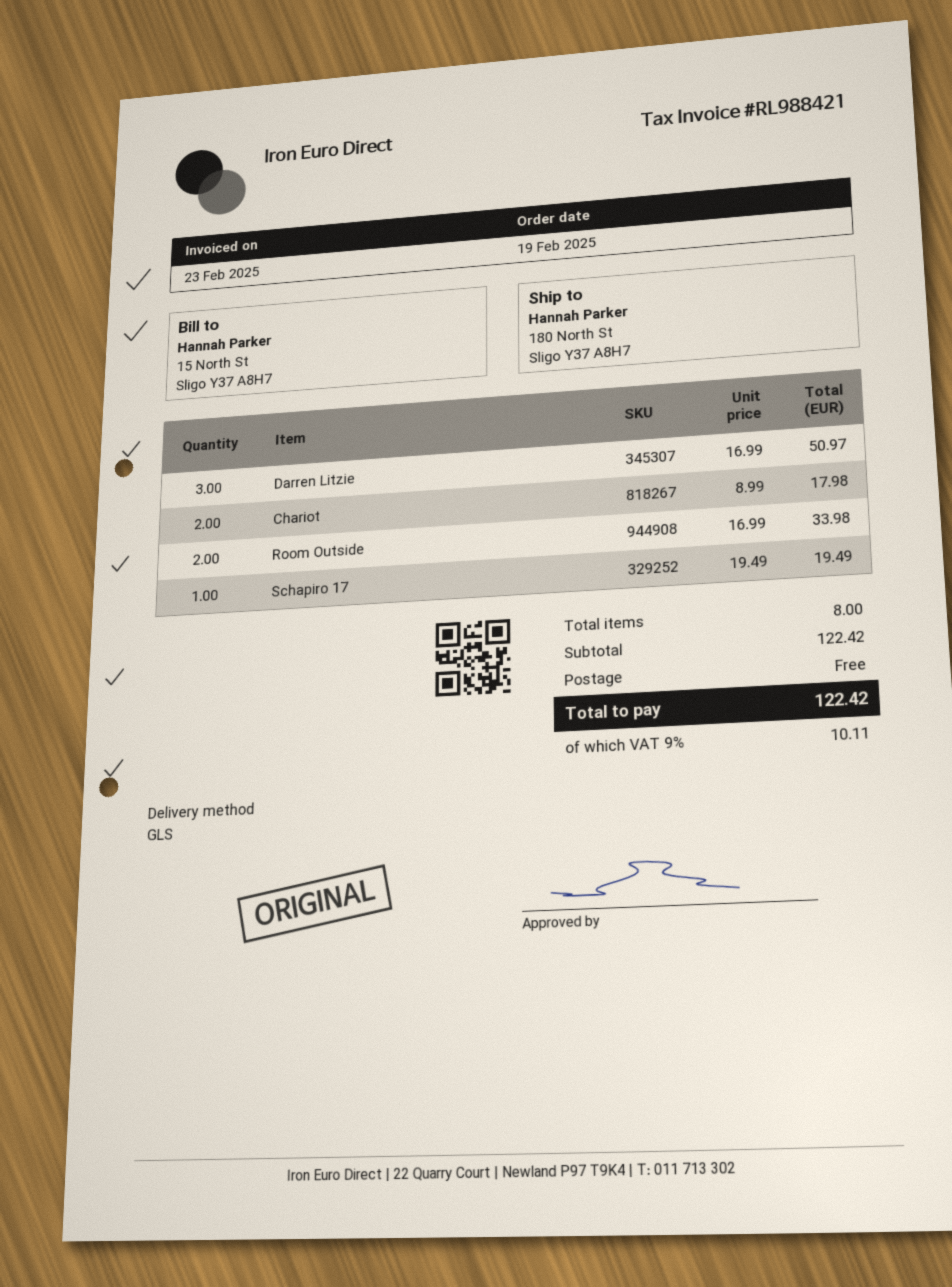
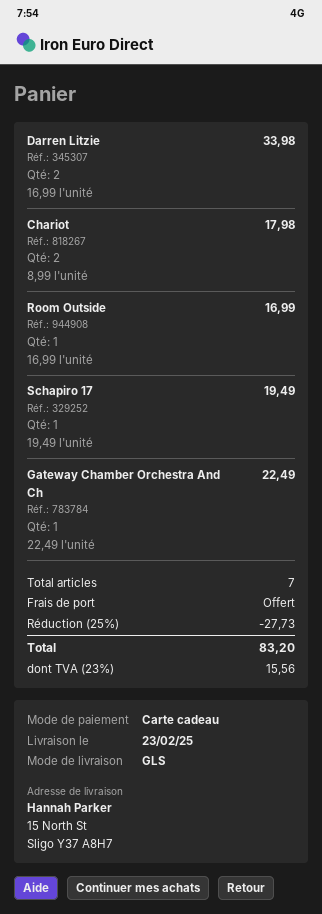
ship to: 180 North St, Sligo Y37 A8H7 -> 15 North St, Sligo Y37 A8H7
Darren Litzie: 3 x 16.99 = 50.97 -> 2 x 16.99 = 33.98
Room Outside: 2 x 16.99 = 33.98 -> 1 x 16.99 = 16.99
Gateway Chamber Orchestra And Ch: none -> 1 x 22.49 = 22.49
total quantity: 8 -> 7
discount: none -> 25% = 27.73
tax: 9% = 10.11 -> 23% = 15.56
total: 122.42 -> 83.20

